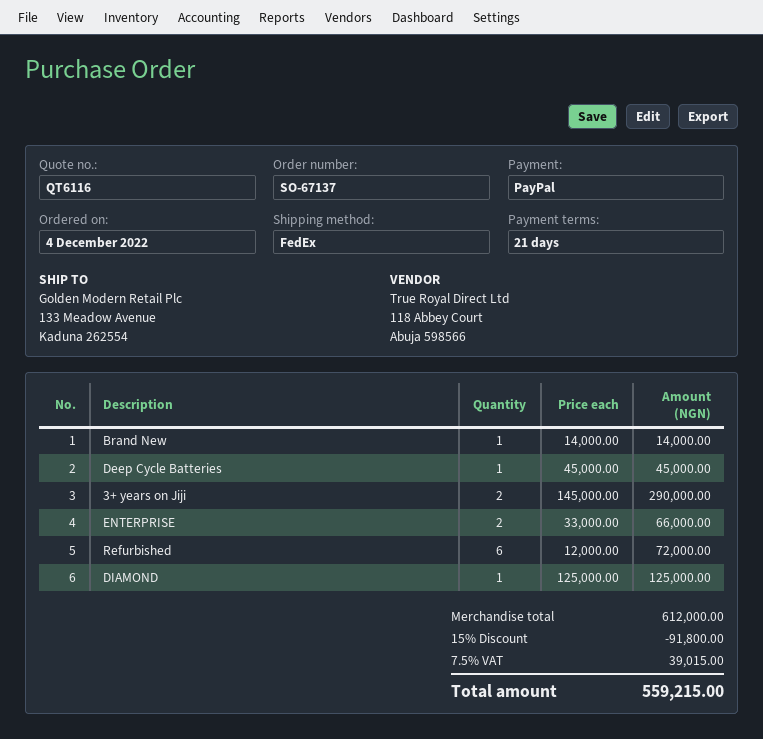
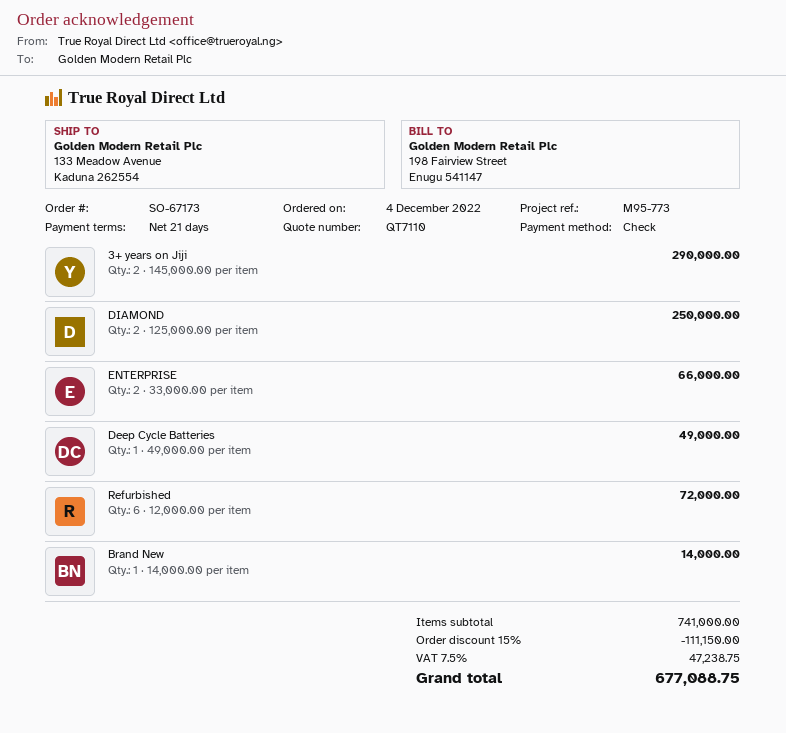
quote number: QT6116 -> QT7110
order number: SO-67137 -> SO-67173
payment method: PayPal -> cheque
Deep Cycle Batteries: 1 x 45000.00 = 45000.00 -> 1 x 49000.00 = 49000.00
DIAMOND: 1 x 125000.00 = 125000.00 -> 2 x 125000.00 = 250000.00
subtotal: 612000.00 -> 741000.00
discount: 15% = 91800.00 -> 15% = 111150.00
tax: 7.5% = 39015.00 -> 7.5% = 47238.75
total: 559215.00 -> 677088.75

